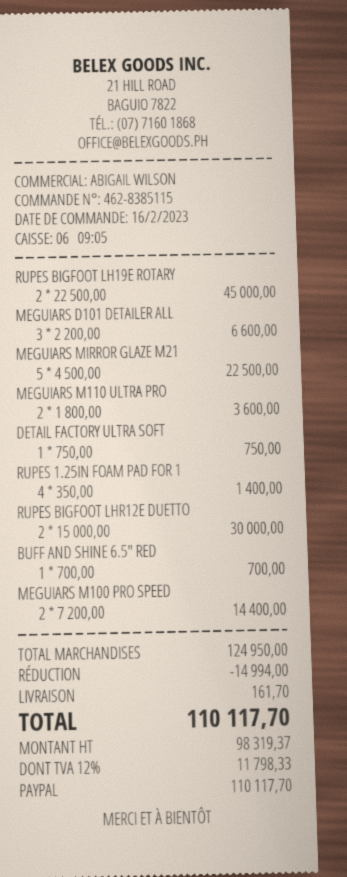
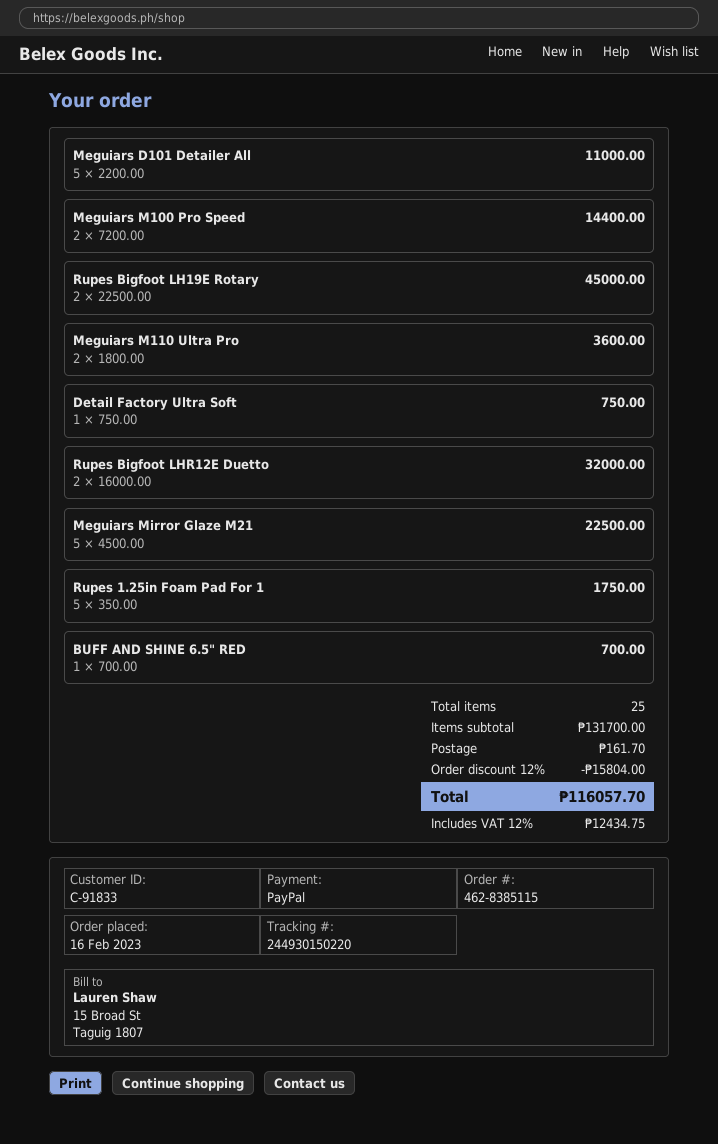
MEGUIARS D101 DETAILER ALL: 3 x 2200.00 = 6600.00 -> 5 x 2200.00 = 11000.00
RUPES 1.25IN FOAM PAD FOR 1: 4 x 350.00 = 1400.00 -> 5 x 350.00 = 1750.00
RUPES BIGFOOT LHR12E DUETTO: 2 x 15000.00 = 30000.00 -> 2 x 16000.00 = 32000.00
subtotal: 124950.00 -> 131700.00
discount: 14994.00 -> 15804.00
tax: 12% = 11798.33 -> 12% = 12434.75
total: 110117.70 -> 116057.70

